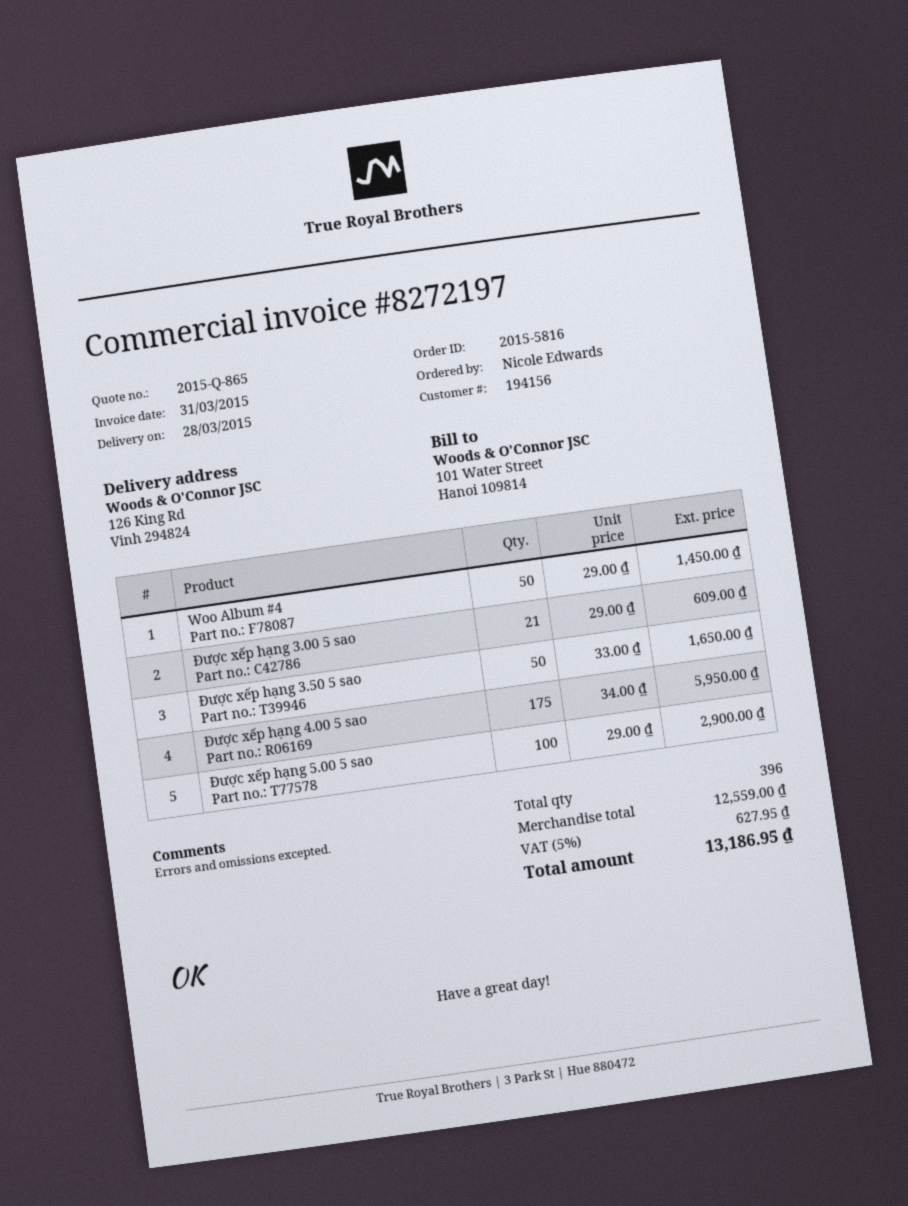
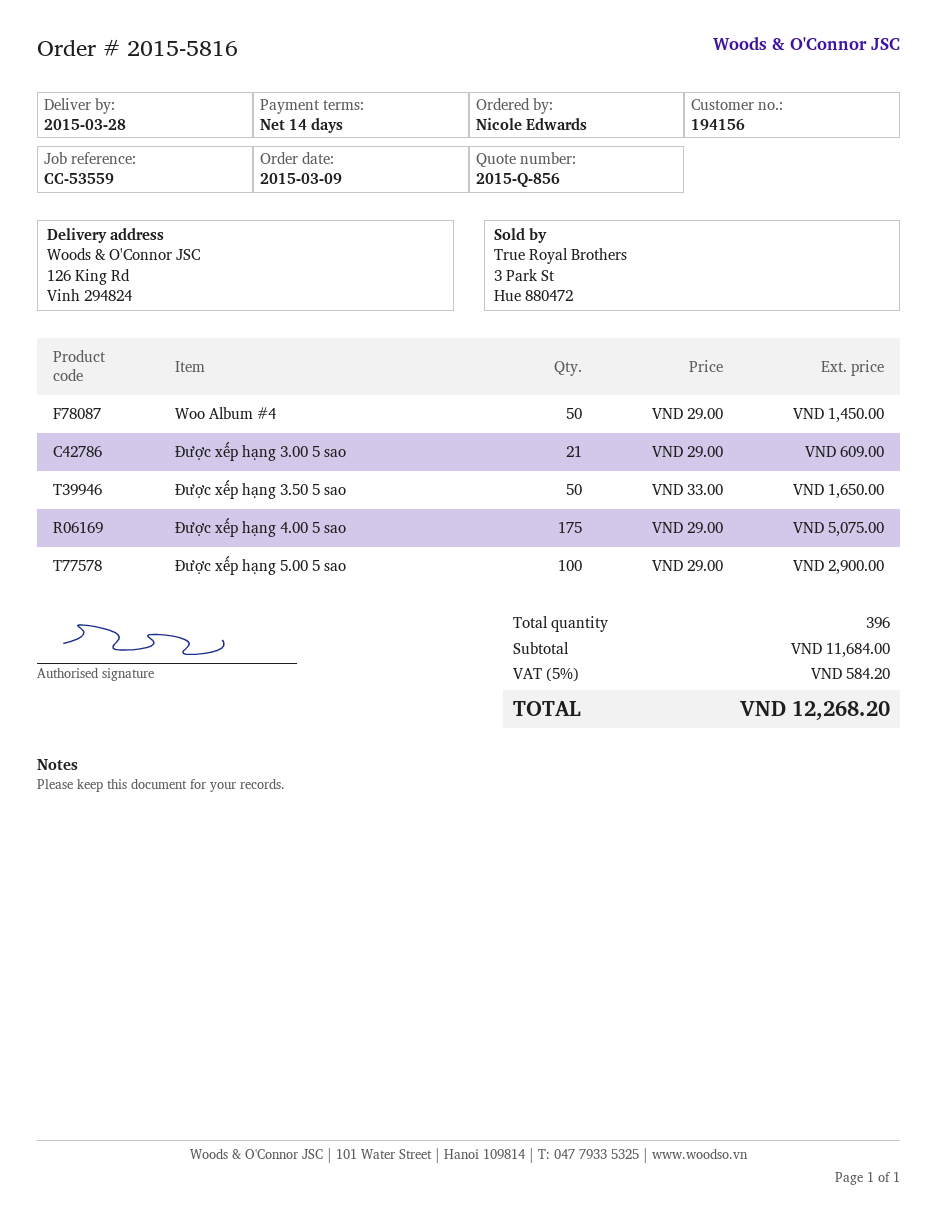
quote number: 2015-Q-865 -> 2015-Q-856
Được xếp hạng 4.00 5 sao: 175 x 34.00 = 5950.00 -> 175 x 29.00 = 5075.00
subtotal: 12559.00 -> 11684.00
tax: 5% = 627.95 -> 5% = 584.20
total: 13186.95 -> 12268.20

